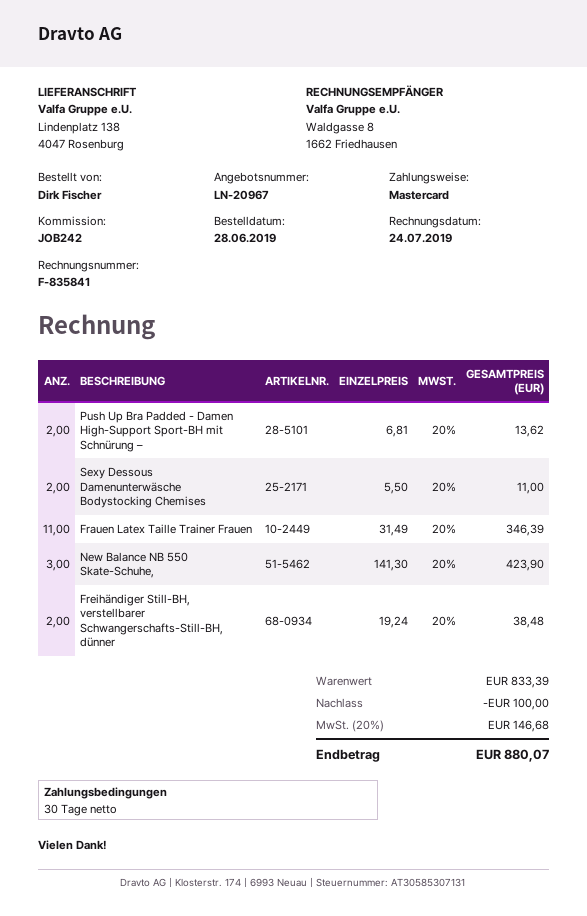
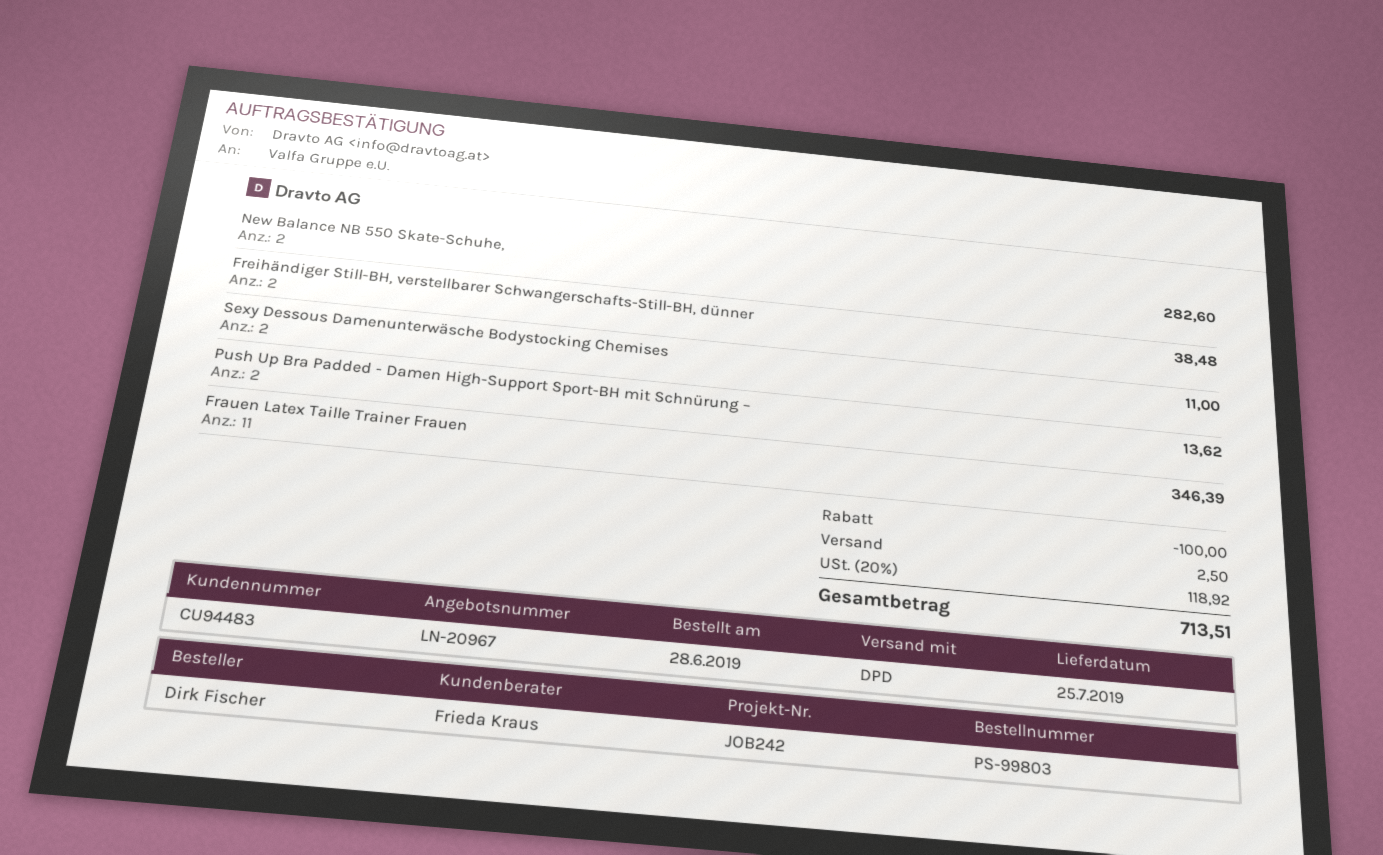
New Balance NB 550 Skate-Schuhe,: 3 for 423.90 -> 2 for 282.60
shipping: none -> 2.50
tax: 20% = 146.68 -> 20% = 118.92
total: 880.07 -> 713.51

